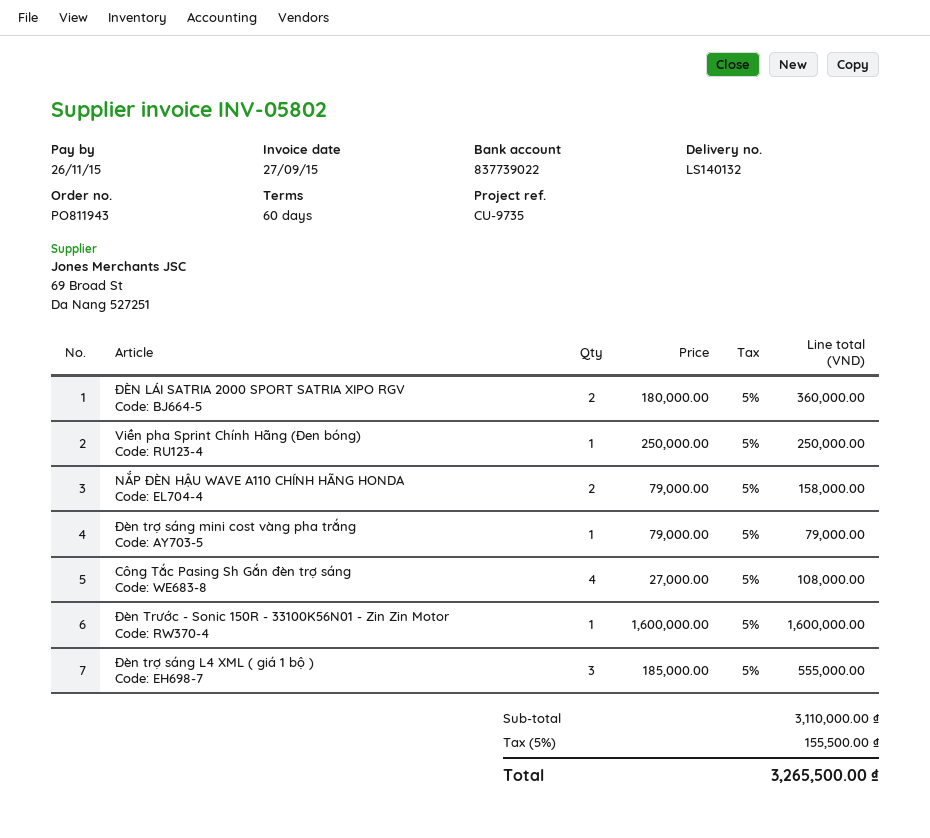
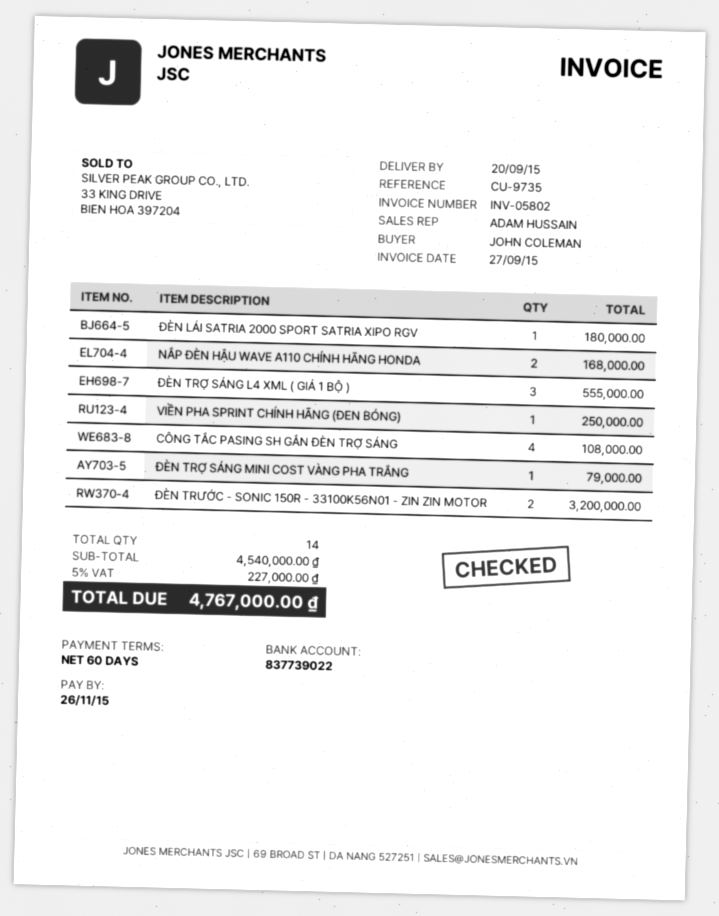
ĐÈN LÁI SATRIA 2000 SPORT SATRIA XIPO RGV: 2 for 360000.00 -> 1 for 180000.00
NẮP ĐÈN HẬU WAVE A110 CHÍNH HÃNG HONDA: 2 for 158000.00 -> 2 for 168000.00
Đèn Trước - Sonic 150R - 33100K56N01 - Zin Zin Motor: 1 for 1600000.00 -> 2 for 3200000.00
subtotal: 3110000.00 -> 4540000.00
tax: 5% = 155500.00 -> 5% = 227000.00
total: 3265500.00 -> 4767000.00

